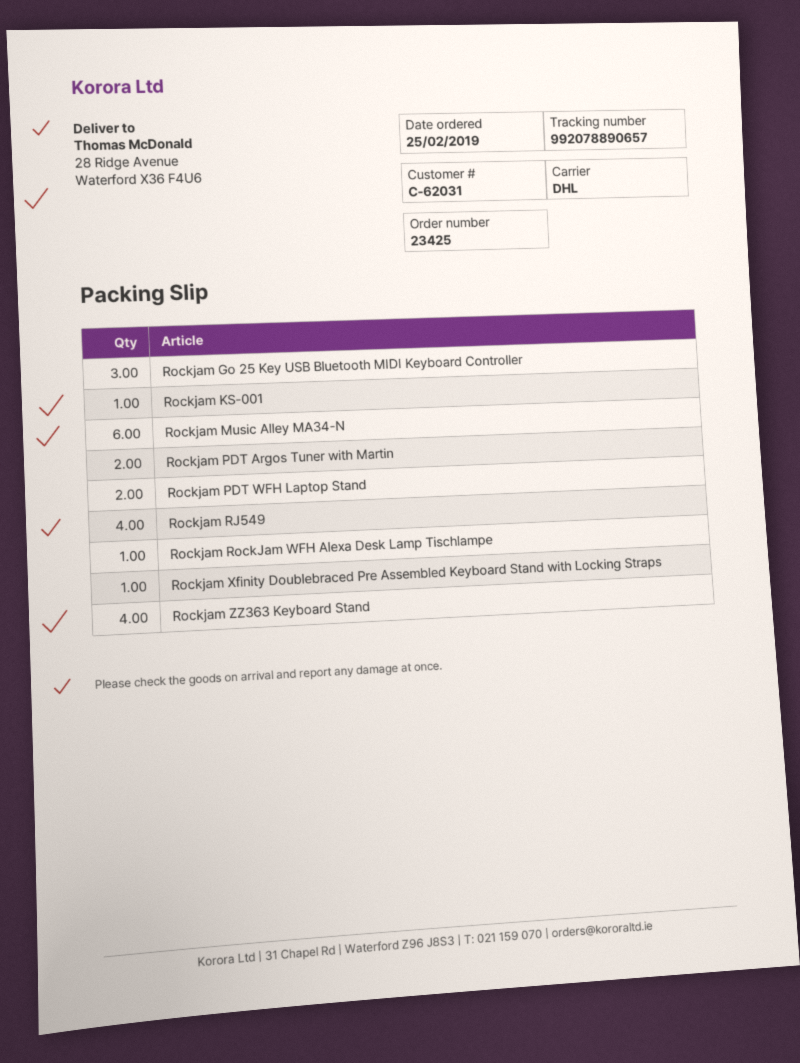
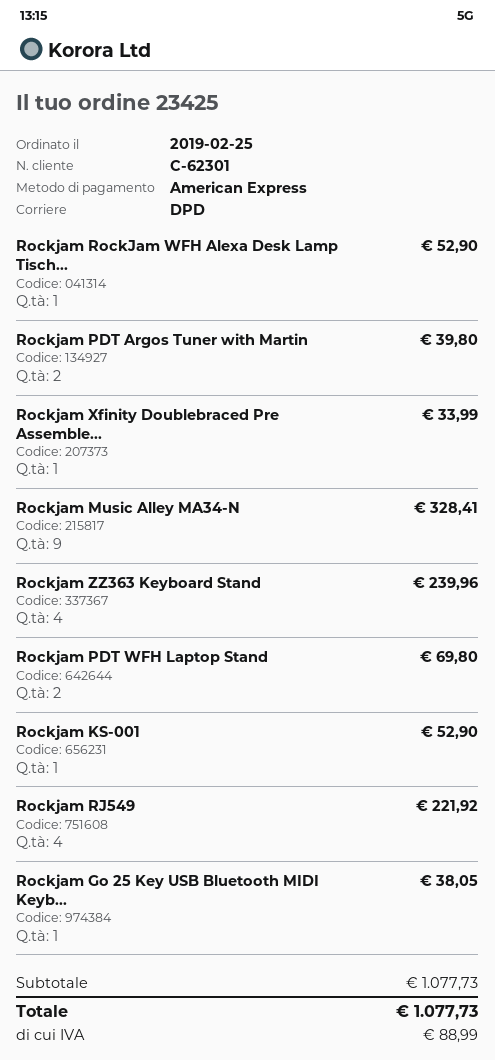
customer number: C-62031 -> C-62301
shipping method: DHL -> DPD
Rockjam Go 25 Key USB Bluetooth MIDI Keyboard Controller: 3 -> 1
Rockjam Music Alley MA34-N: 6 -> 9

